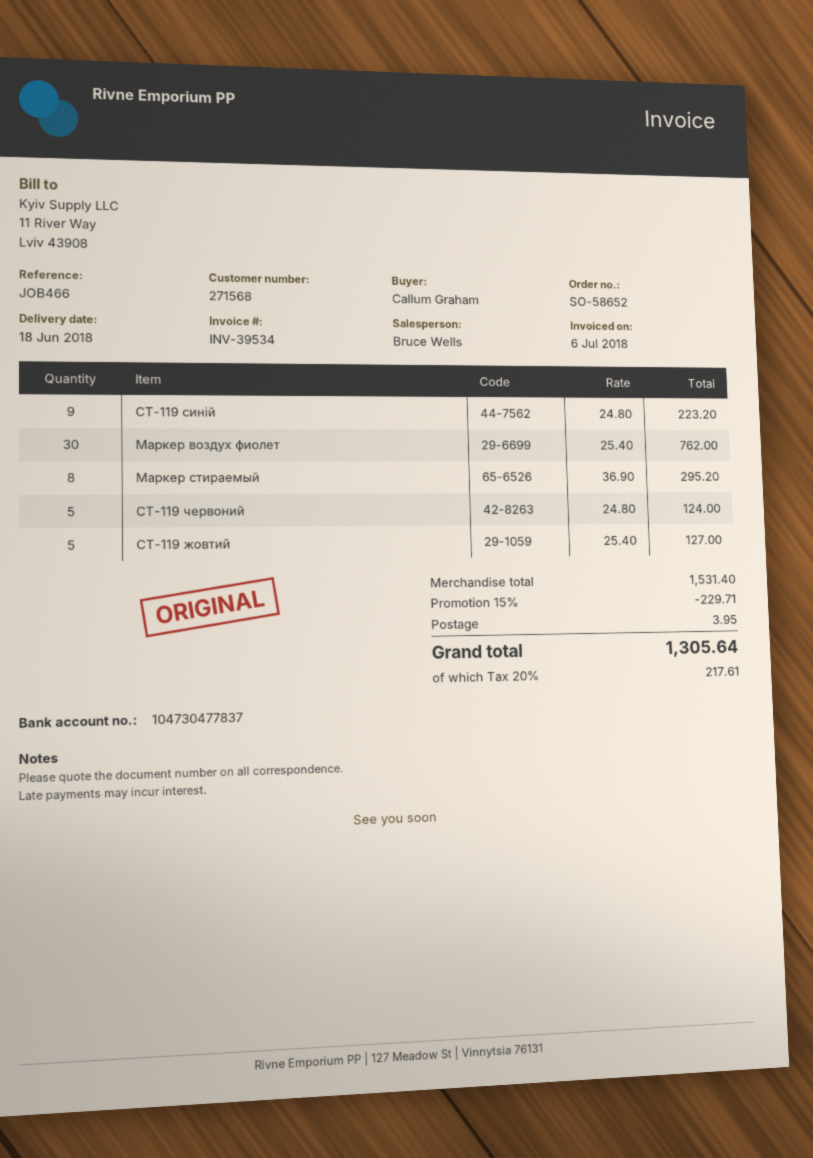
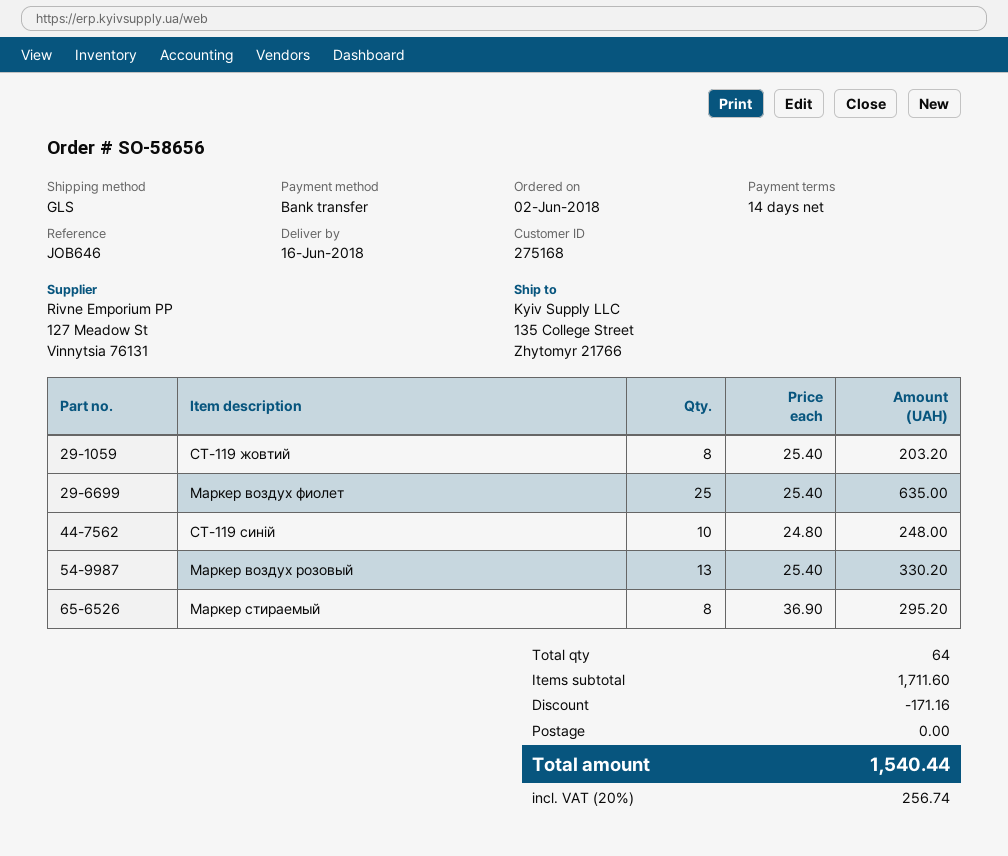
order number: SO-58652 -> SO-58656
delivery date: 2018-06-18 -> 2018-06-16
customer number: 271568 -> 275168
reference: JOB466 -> JOB646
СТ-119 синій: 9 x 24.80 = 223.20 -> 10 x 24.80 = 248.00
Маркер воздух фиолет: 30 x 25.40 = 762.00 -> 25 x 25.40 = 635.00
СТ-119 червоний: 5 x 24.80 = 124.00 -> none
СТ-119 жовтий: 5 x 25.40 = 127.00 -> 8 x 25.40 = 203.20
Маркер воздух розовый: none -> 13 x 25.40 = 330.20
subtotal: 1531.40 -> 1711.60
discount: 229.71 -> 171.16
shipping: 3.95 -> 0.00
tax: 20% = 217.61 -> 20% = 256.74
total: 1305.64 -> 1540.44

